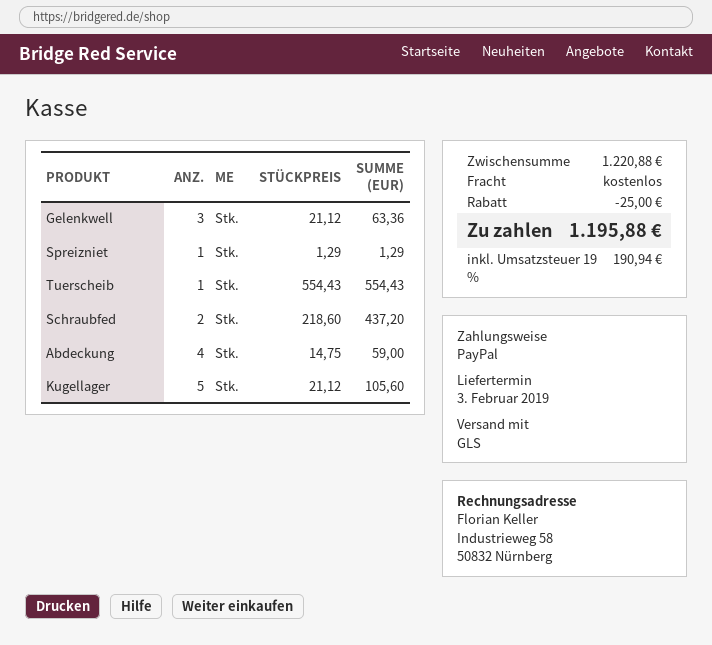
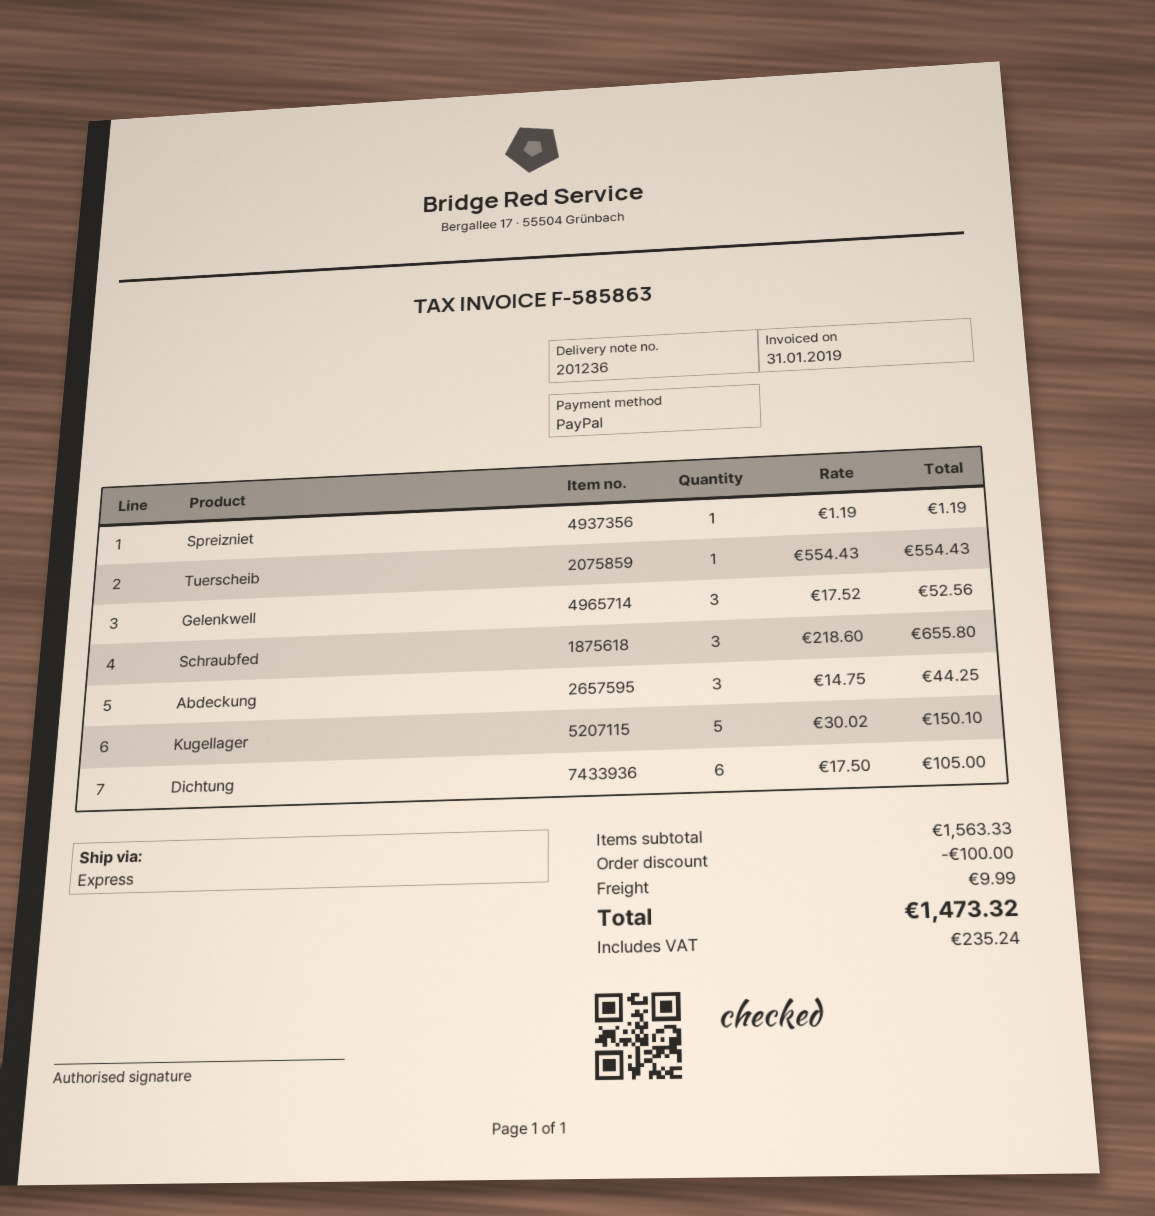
shipping method: GLS -> express
Gelenkwell: 3 x 21.12 = 63.36 -> 3 x 17.52 = 52.56
Spreizniet: 1 x 1.29 = 1.29 -> 1 x 1.19 = 1.19
Schraubfed: 2 x 218.60 = 437.20 -> 3 x 218.60 = 655.80
Abdeckung: 4 x 14.75 = 59.00 -> 3 x 14.75 = 44.25
Kugellager: 5 x 21.12 = 105.60 -> 5 x 30.02 = 150.10
Dichtung: none -> 6 x 17.50 = 105.00
subtotal: 1220.88 -> 1563.33
discount: 25.00 -> 100.00
shipping: 0.00 -> 9.99
tax: 190.94 -> 235.24
total: 1195.88 -> 1473.32

